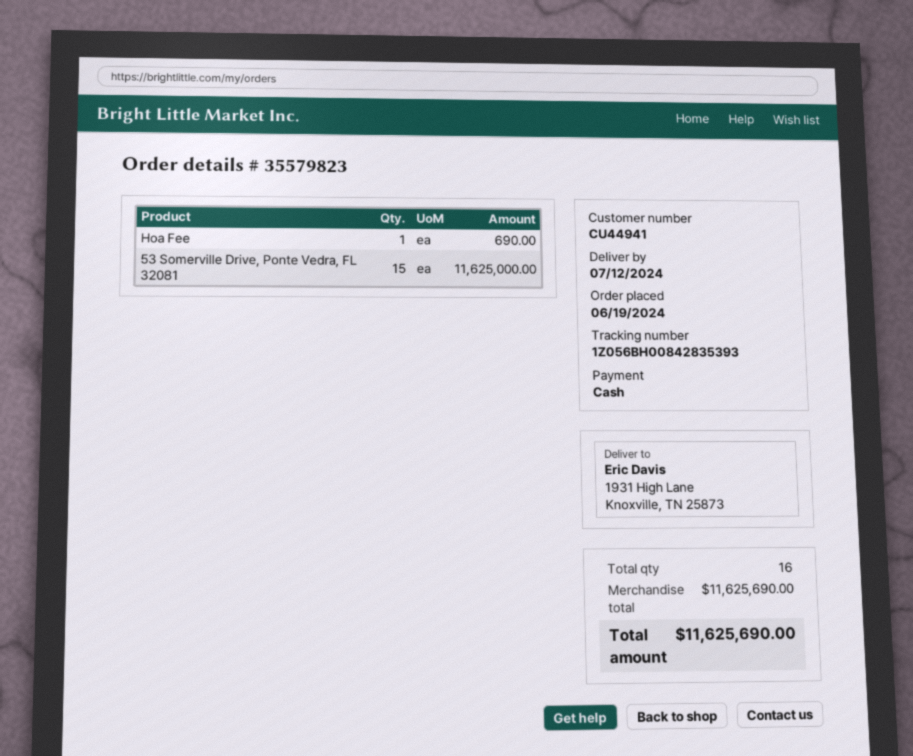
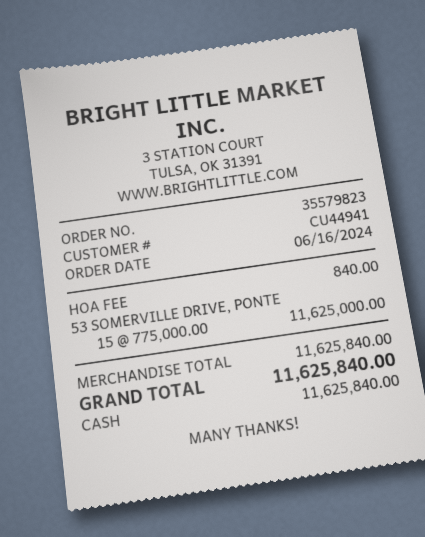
order date: 2024-06-19 -> 2024-06-16
Hoa Fee: 1 for 690.00 -> 1 for 840.00
subtotal: 11625690.00 -> 11625840.00
total: 11625690.00 -> 11625840.00

